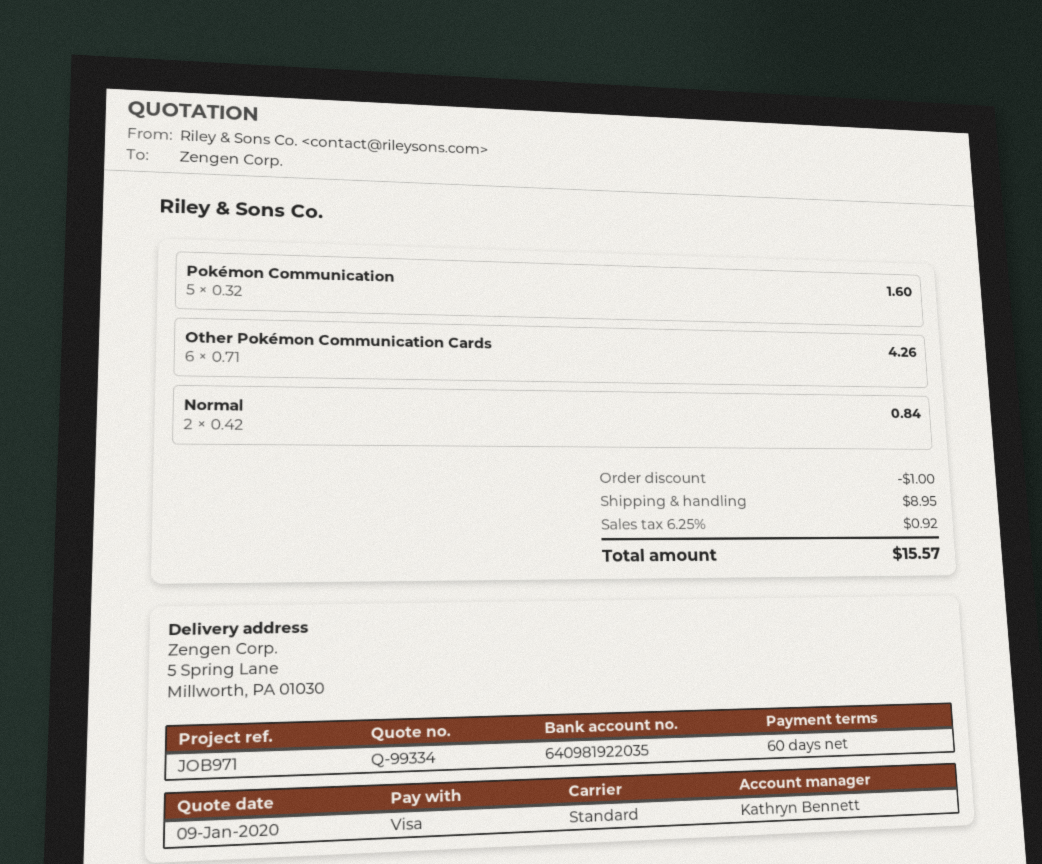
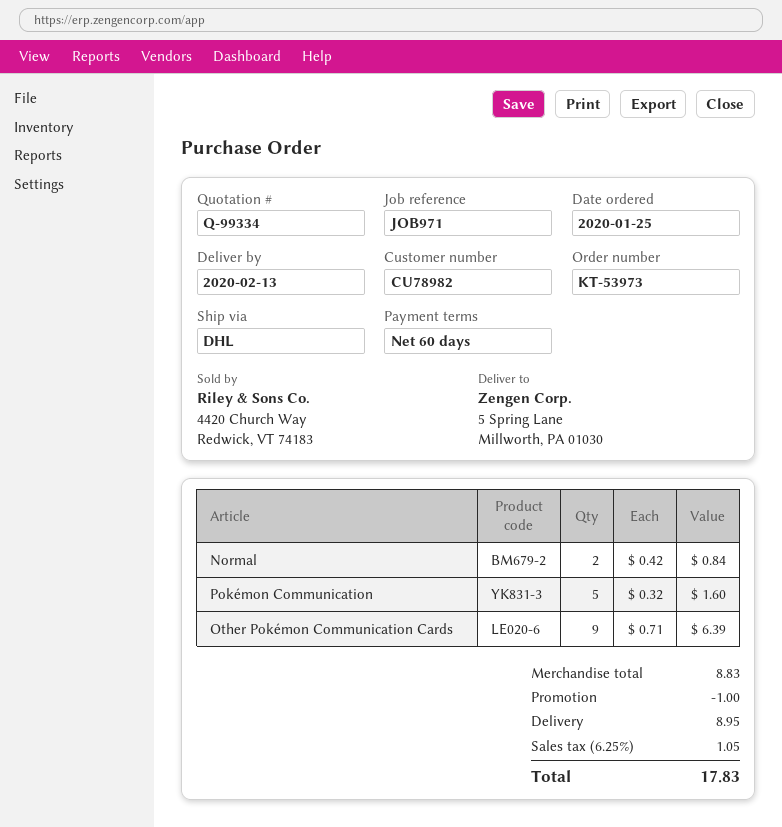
shipping method: standard -> DHL
Other Pokémon Communication Cards: 6 x 0.71 = 4.26 -> 9 x 0.71 = 6.39
tax: 6.25% = 0.92 -> 6.25% = 1.05
total: 15.57 -> 17.83

